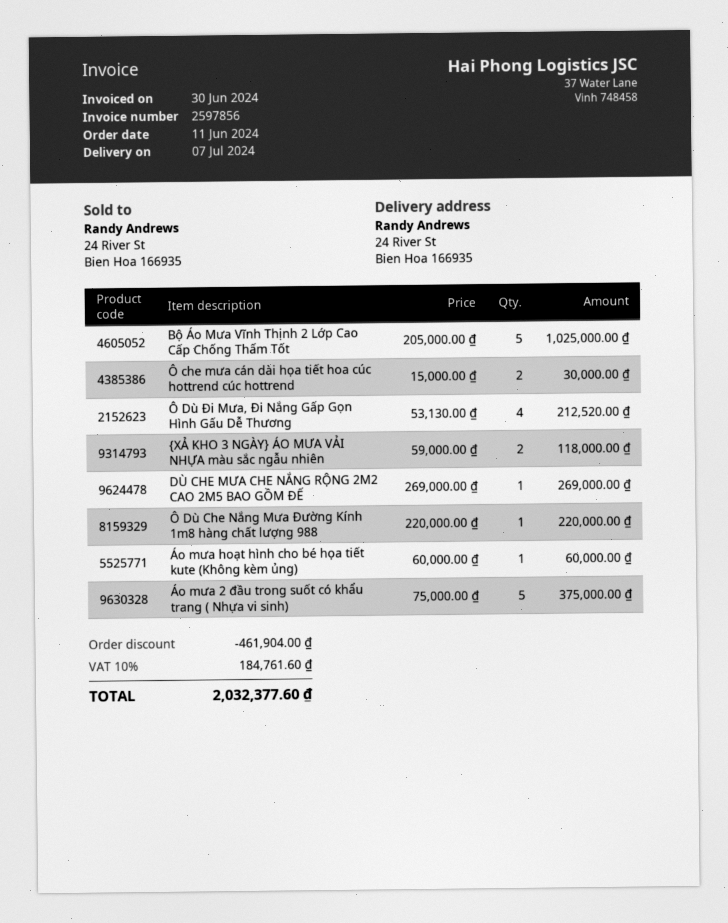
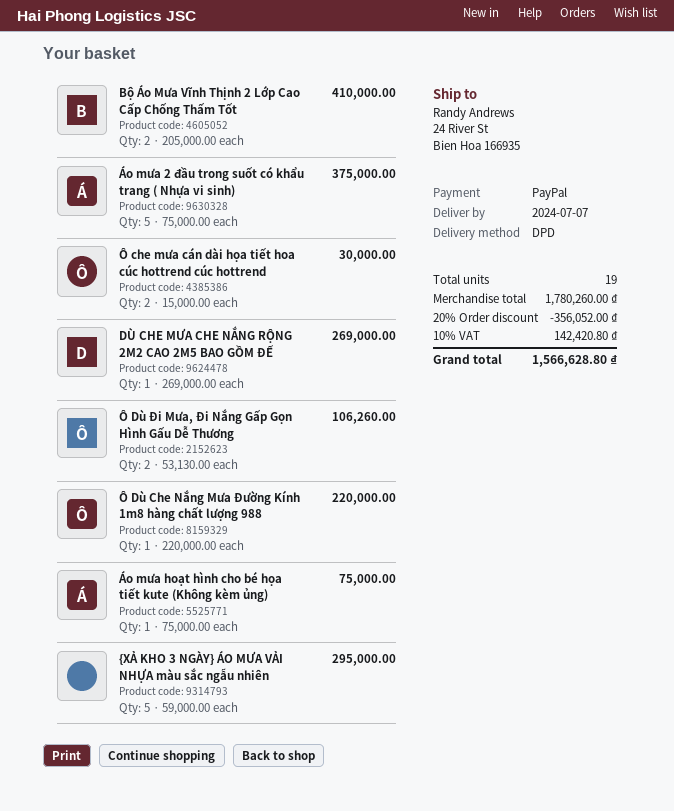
Bộ Áo Mưa Vĩnh Thịnh 2 Lớp Cao Cấp Chống Thấm Tốt: 5 x 205000.00 = 1025000.00 -> 2 x 205000.00 = 410000.00
Ô Dù Đi Mưa, Đi Nắng Gấp Gọn Hình Gấu Dễ Thương: 4 x 53130.00 = 212520.00 -> 2 x 53130.00 = 106260.00
{XẢ KHO 3 NGÀY} ÁO MƯA VẢI NHỰA màu sắc ngẫu nhiên: 2 x 59000.00 = 118000.00 -> 5 x 59000.00 = 295000.00
Áo mưa hoạt hình cho bé họa tiết kute (Không kèm ủng): 1 x 60000.00 = 60000.00 -> 1 x 75000.00 = 75000.00
discount: 461904.00 -> 356052.00
tax: 10% = 184761.60 -> 10% = 142420.80
total: 2032377.60 -> 1566628.80

